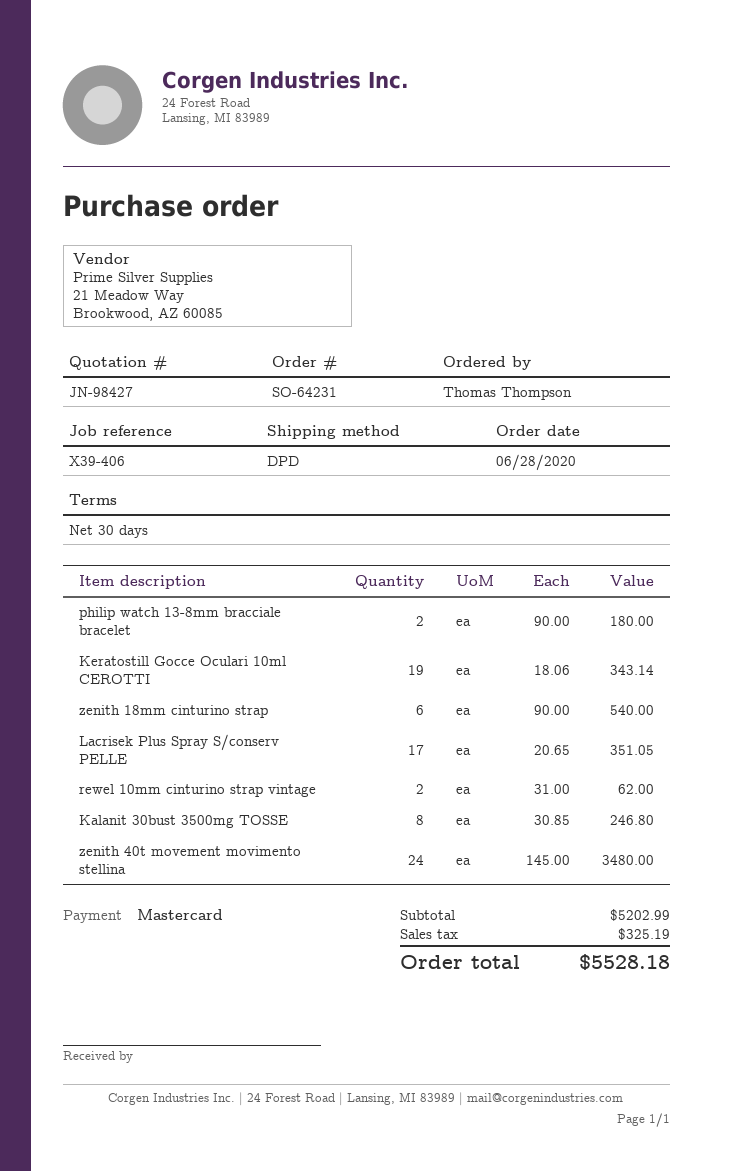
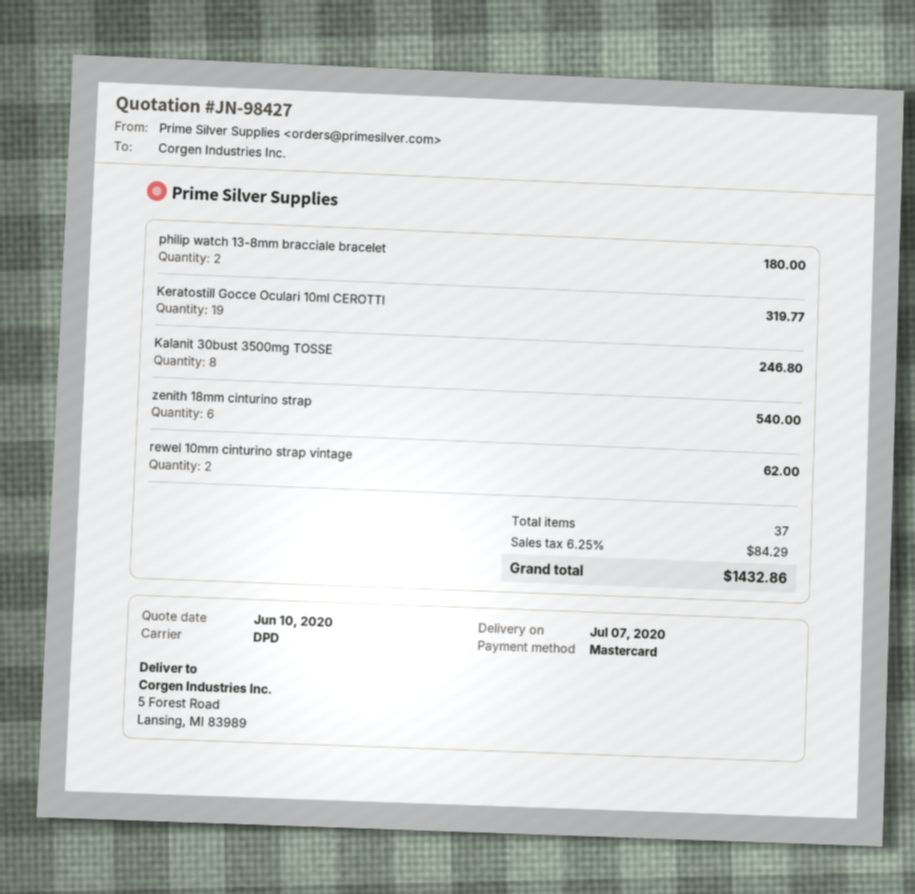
Keratostill Gocce Oculari 10ml CEROTTI: 19 for 343.14 -> 19 for 319.77
Lacrisek Plus Spray S/conserv PELLE: 17 for 351.05 -> none
zenith 40t movement movimento stellina: 24 for 3480.00 -> none
tax: 325.19 -> 84.29
total: 5528.18 -> 1432.86

